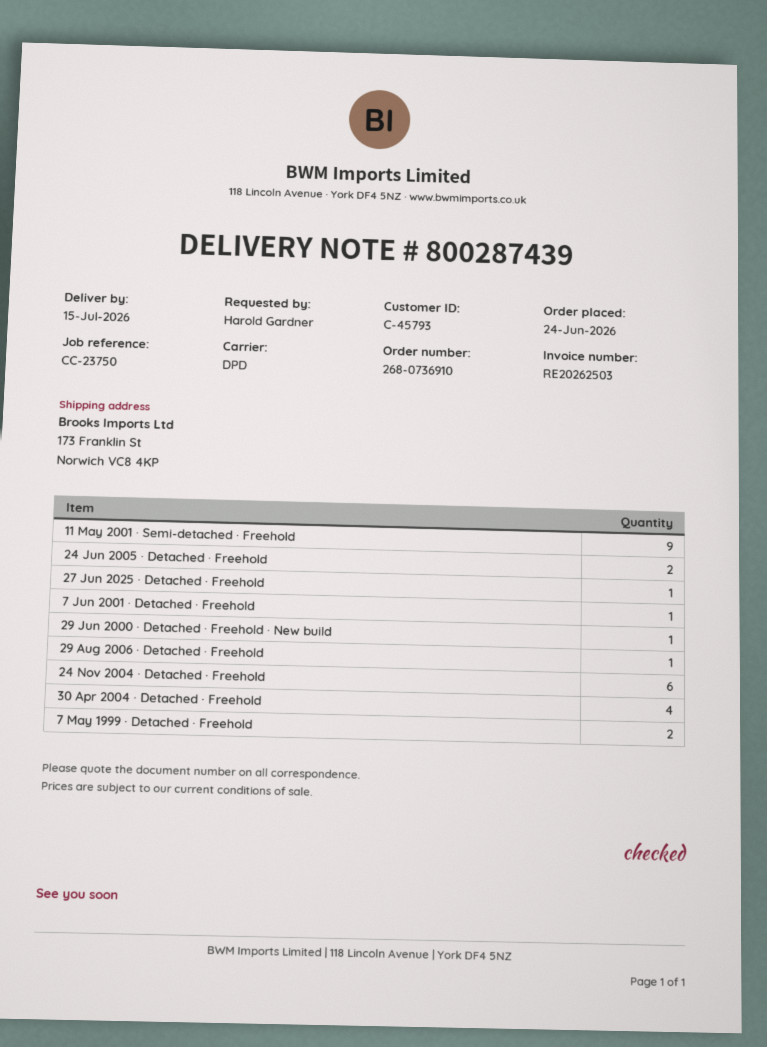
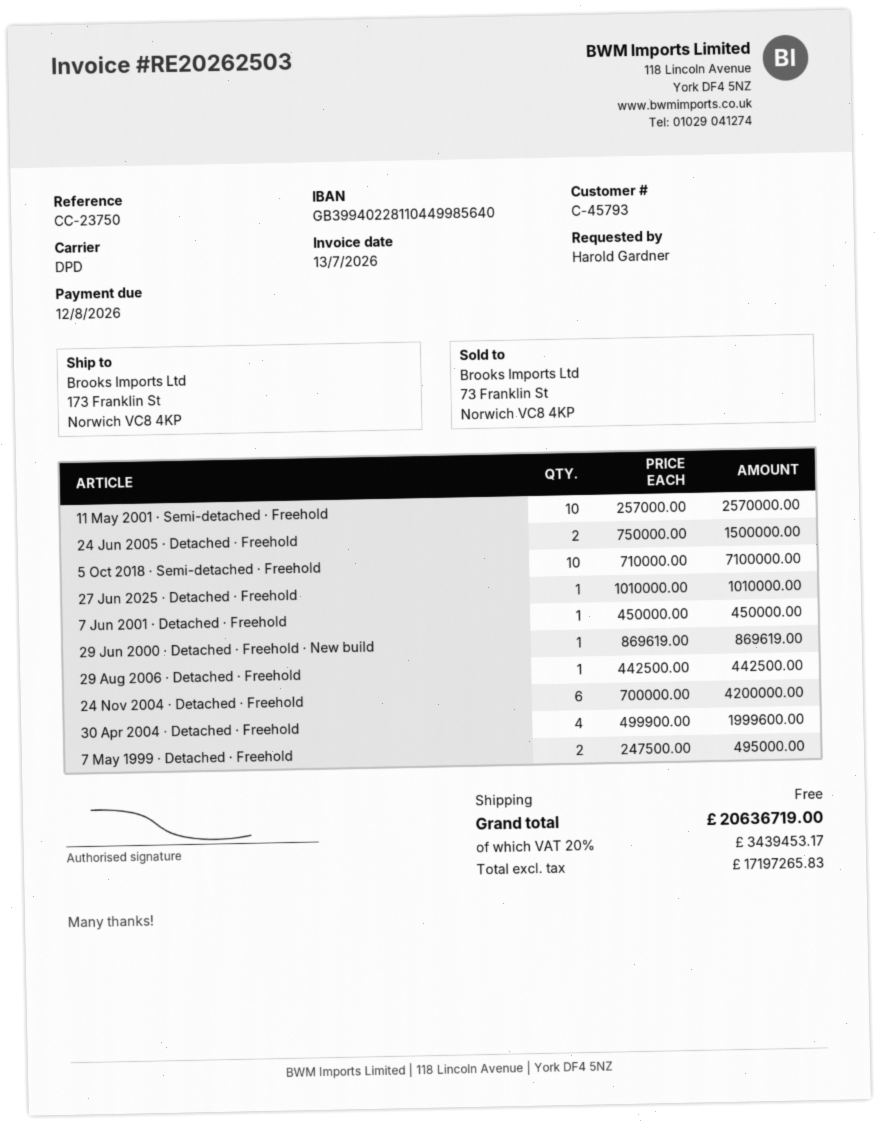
11 May 2001 · Semi-detached · Freehold: 9 -> 10
5 Oct 2018 · Semi-detached · Freehold: none -> 10

